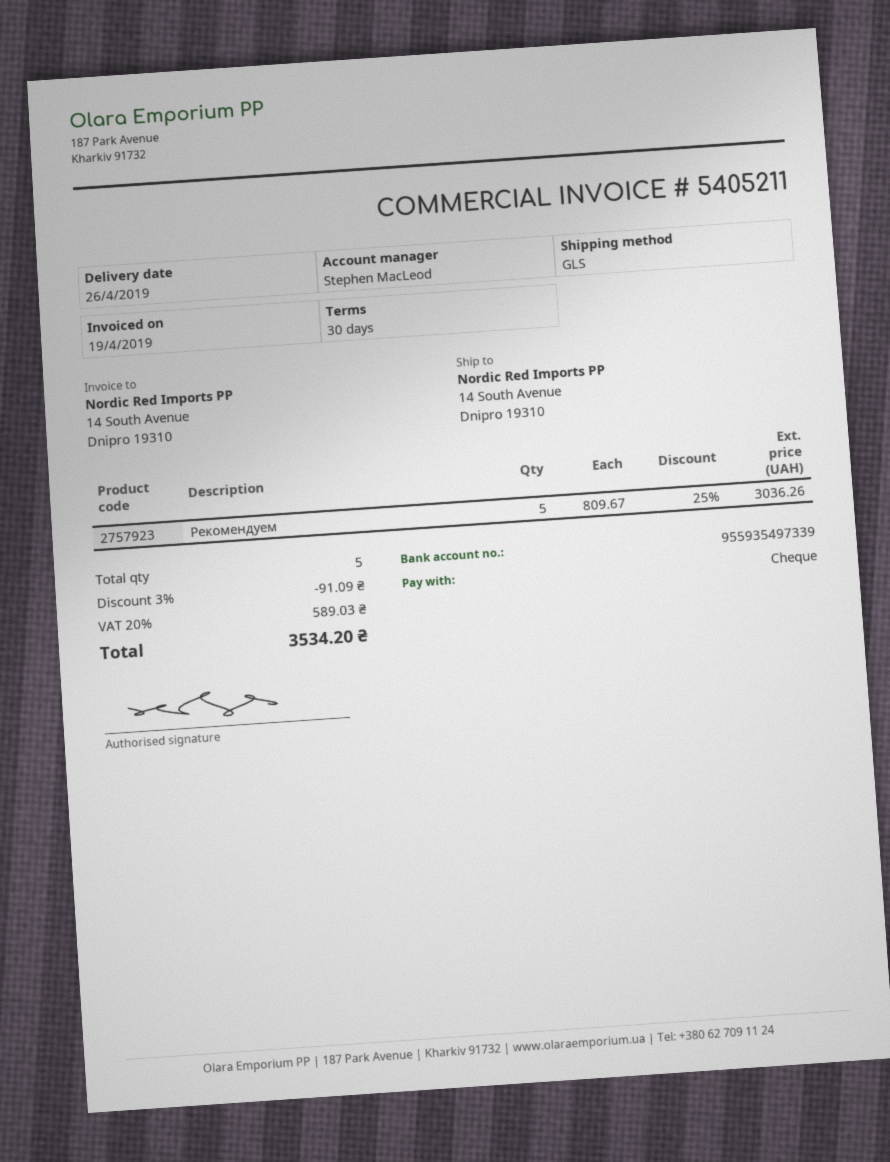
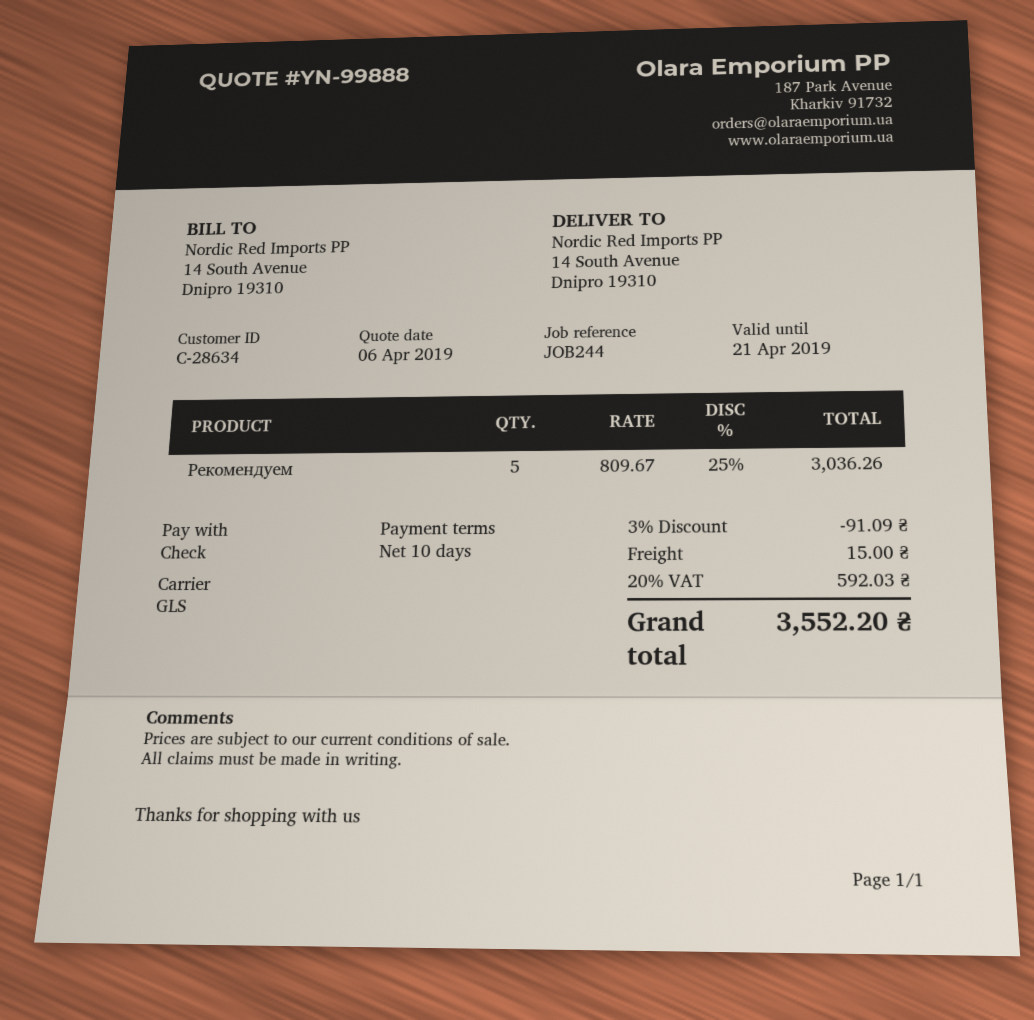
payment terms: 30 days -> 10 days
shipping: none -> 15.00
tax: 20% = 589.03 -> 20% = 592.03
total: 3534.20 -> 3552.20

